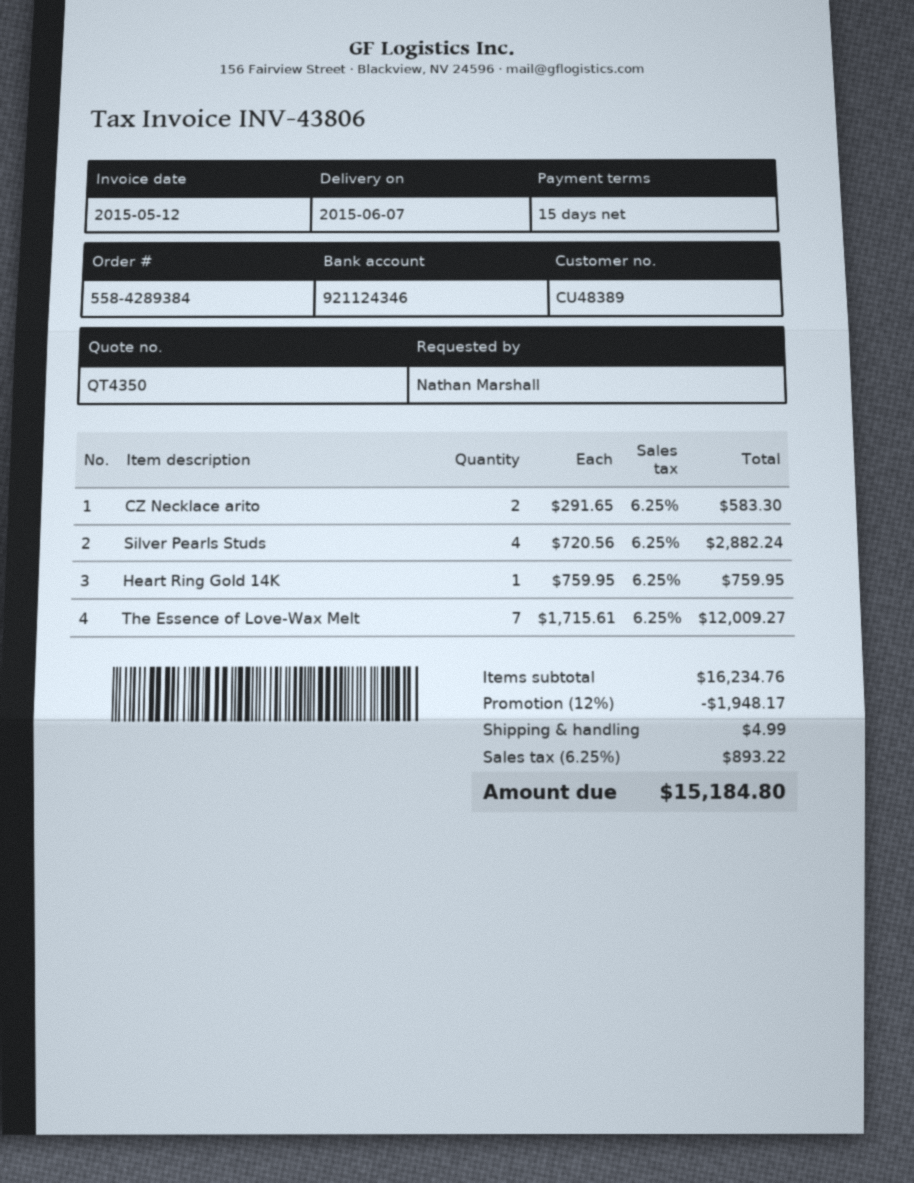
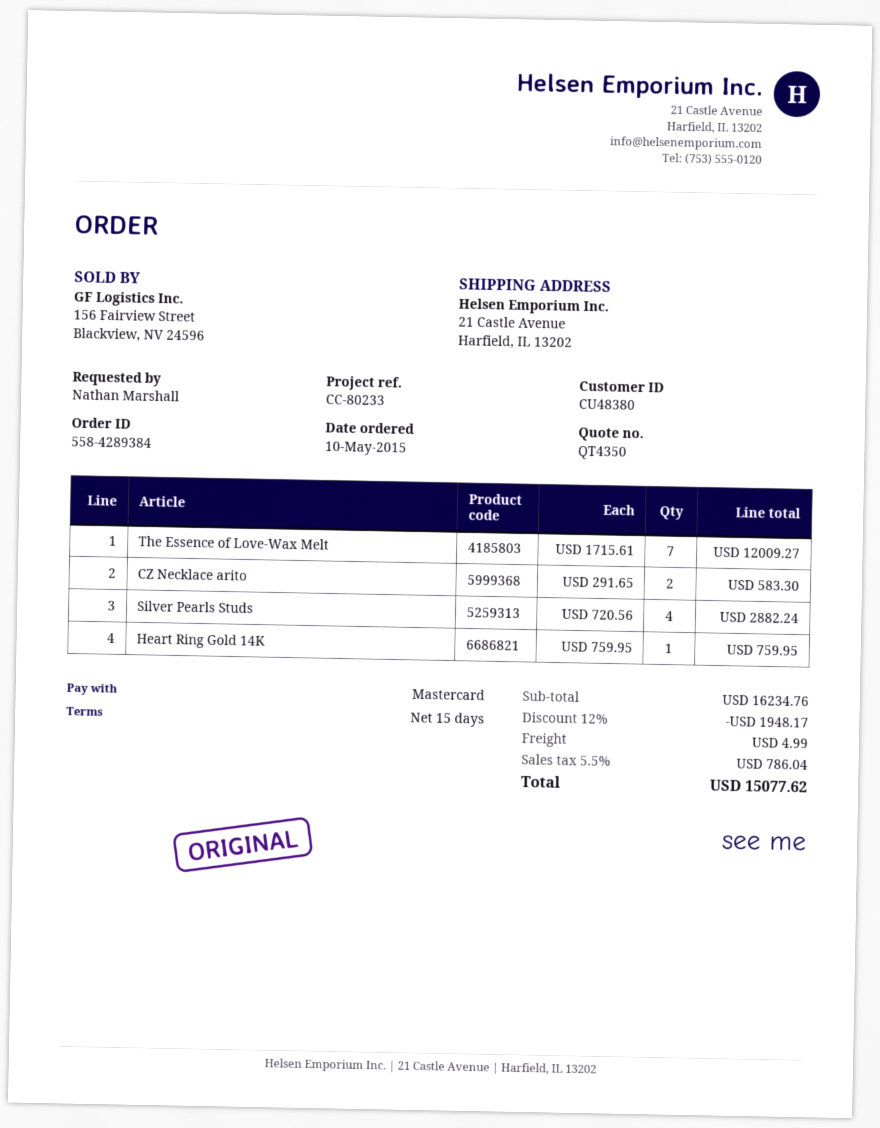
customer number: CU48389 -> CU48380
tax: 6.25% = 893.22 -> 5.5% = 786.04
total: 15184.80 -> 15077.62

